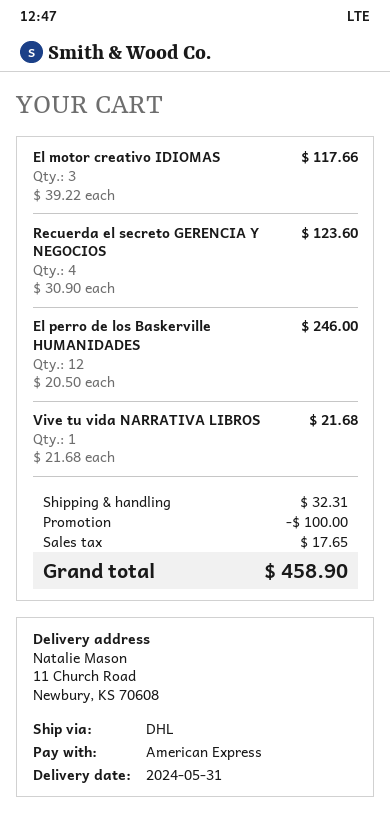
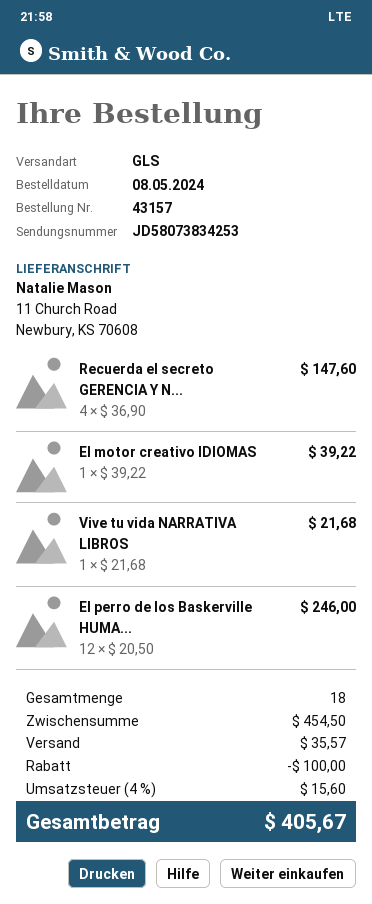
shipping method: DHL -> GLS
El motor creativo IDIOMAS: 3 x 39.22 = 117.66 -> 1 x 39.22 = 39.22
Recuerda el secreto GERENCIA Y NEGOCIOS: 4 x 30.90 = 123.60 -> 4 x 36.90 = 147.60
shipping: 32.31 -> 35.57
tax: 17.65 -> 15.60
total: 458.90 -> 405.67

